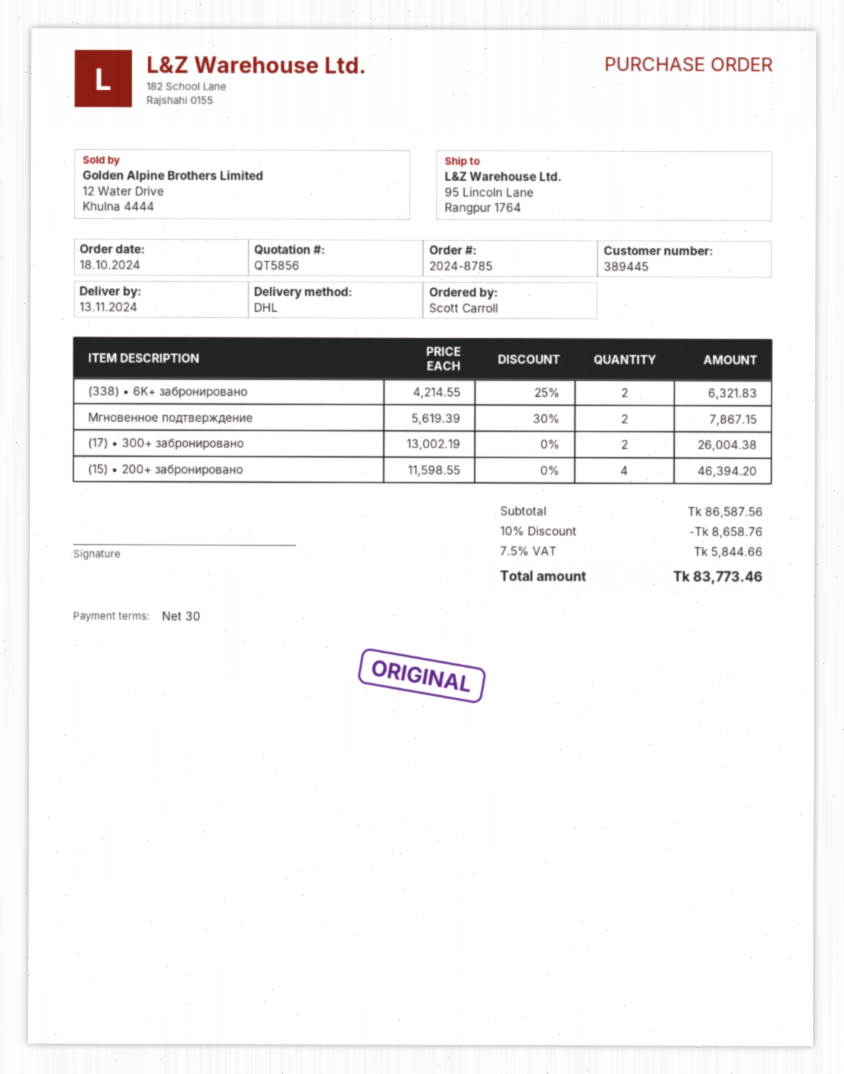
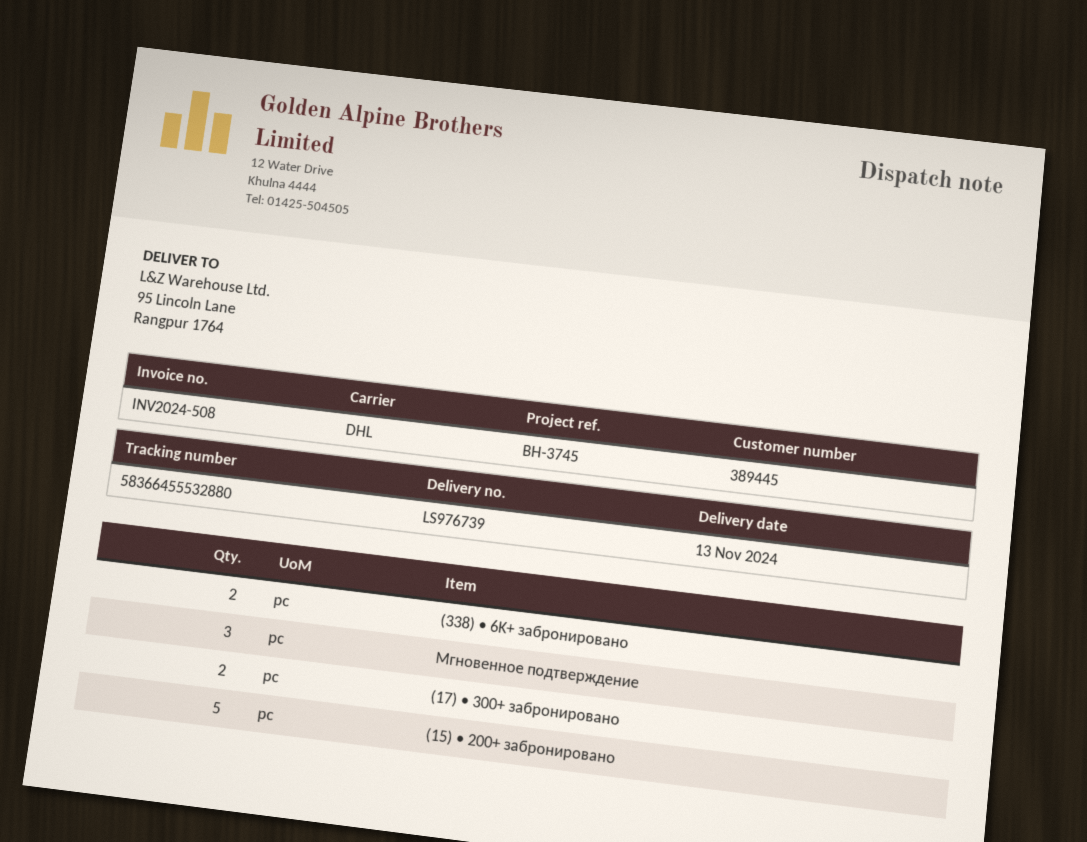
Мгновенное подтверждение: 2 -> 3
(15) • 200+ забронировано: 4 -> 5

